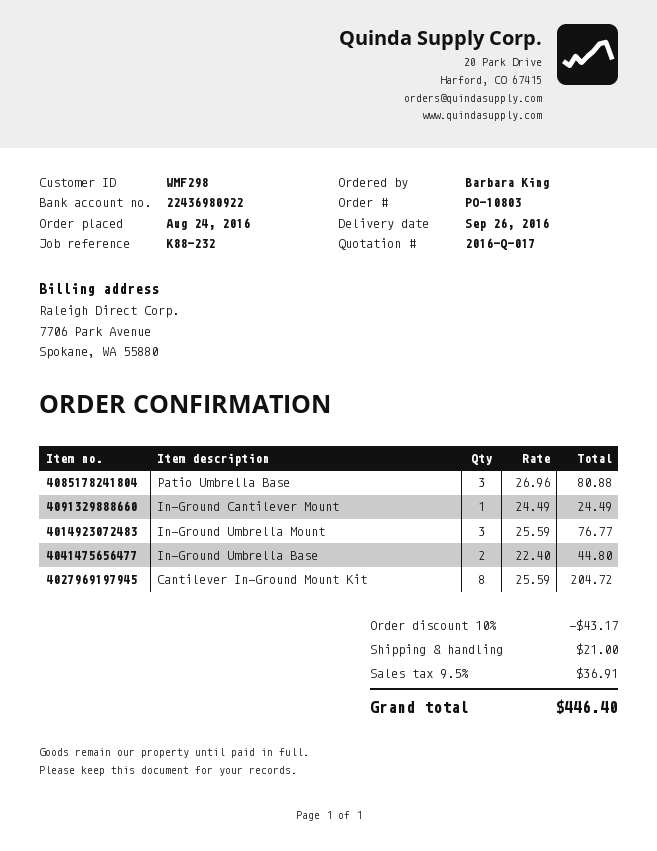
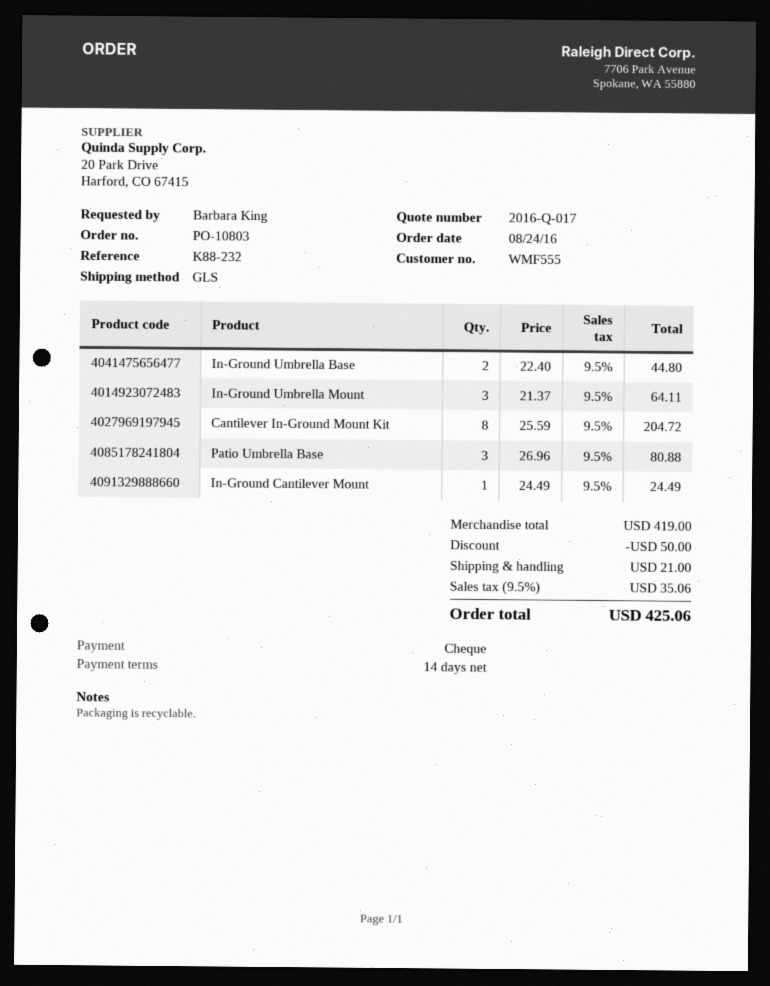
customer number: WMF298 -> WMF555
In-Ground Umbrella Mount: 3 x 25.59 = 76.77 -> 3 x 21.37 = 64.11
discount: 43.17 -> 50.00
tax: 9.5% = 36.91 -> 9.5% = 35.06
total: 446.40 -> 425.06

